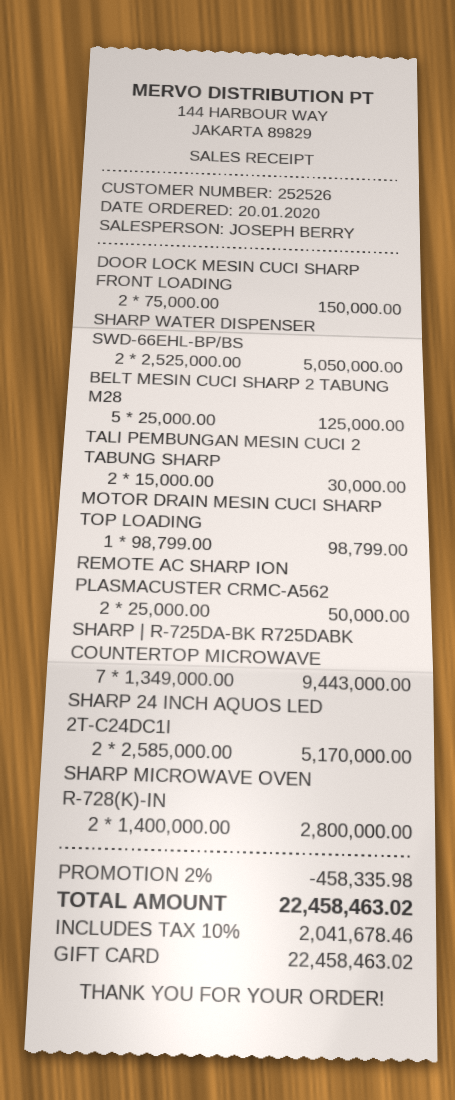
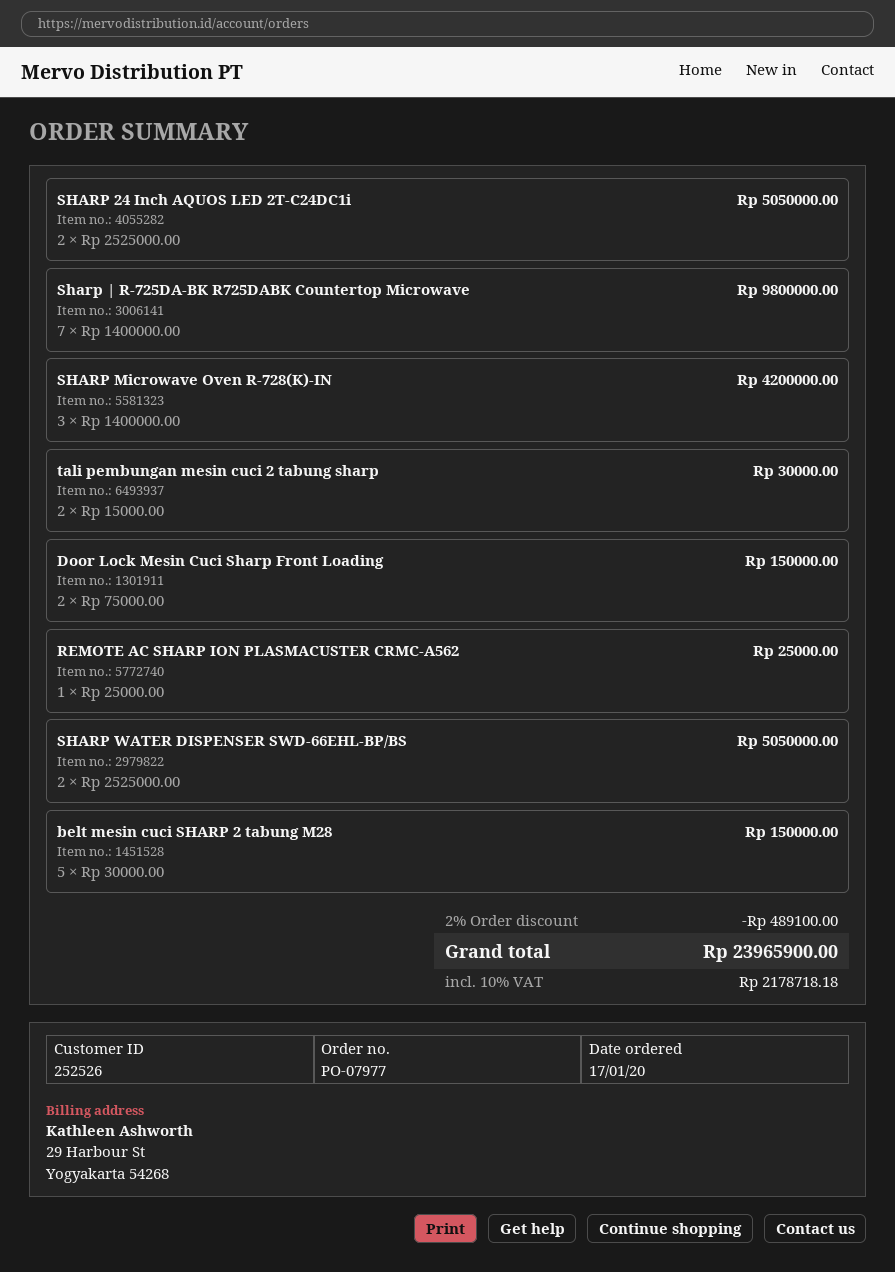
order date: 2020-01-20 -> 2020-01-17
BELT MESIN CUCI SHARP 2 TABUNG M28: 5 x 25000.00 = 125000.00 -> 5 x 30000.00 = 150000.00
MOTOR DRAIN MESIN CUCI SHARP TOP LOADING: 1 x 98799.00 = 98799.00 -> none
REMOTE AC SHARP ION PLASMACUSTER CRMC-A562: 2 x 25000.00 = 50000.00 -> 1 x 25000.00 = 25000.00
SHARP | R-725DA-BK R725DABK COUNTERTOP MICROWAVE: 7 x 1349000.00 = 9443000.00 -> 7 x 1400000.00 = 9800000.00
SHARP 24 INCH AQUOS LED 2T-C24DC1I: 2 x 2585000.00 = 5170000.00 -> 2 x 2525000.00 = 5050000.00
SHARP MICROWAVE OVEN R-728(K)-IN: 2 x 1400000.00 = 2800000.00 -> 3 x 1400000.00 = 4200000.00
discount: 2% = 458335.98 -> 2% = 489100.00
tax: 10% = 2041678.46 -> 10% = 2178718.18
total: 22458463.02 -> 23965900.00

